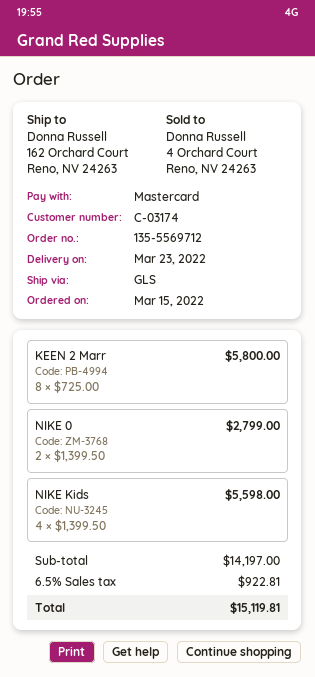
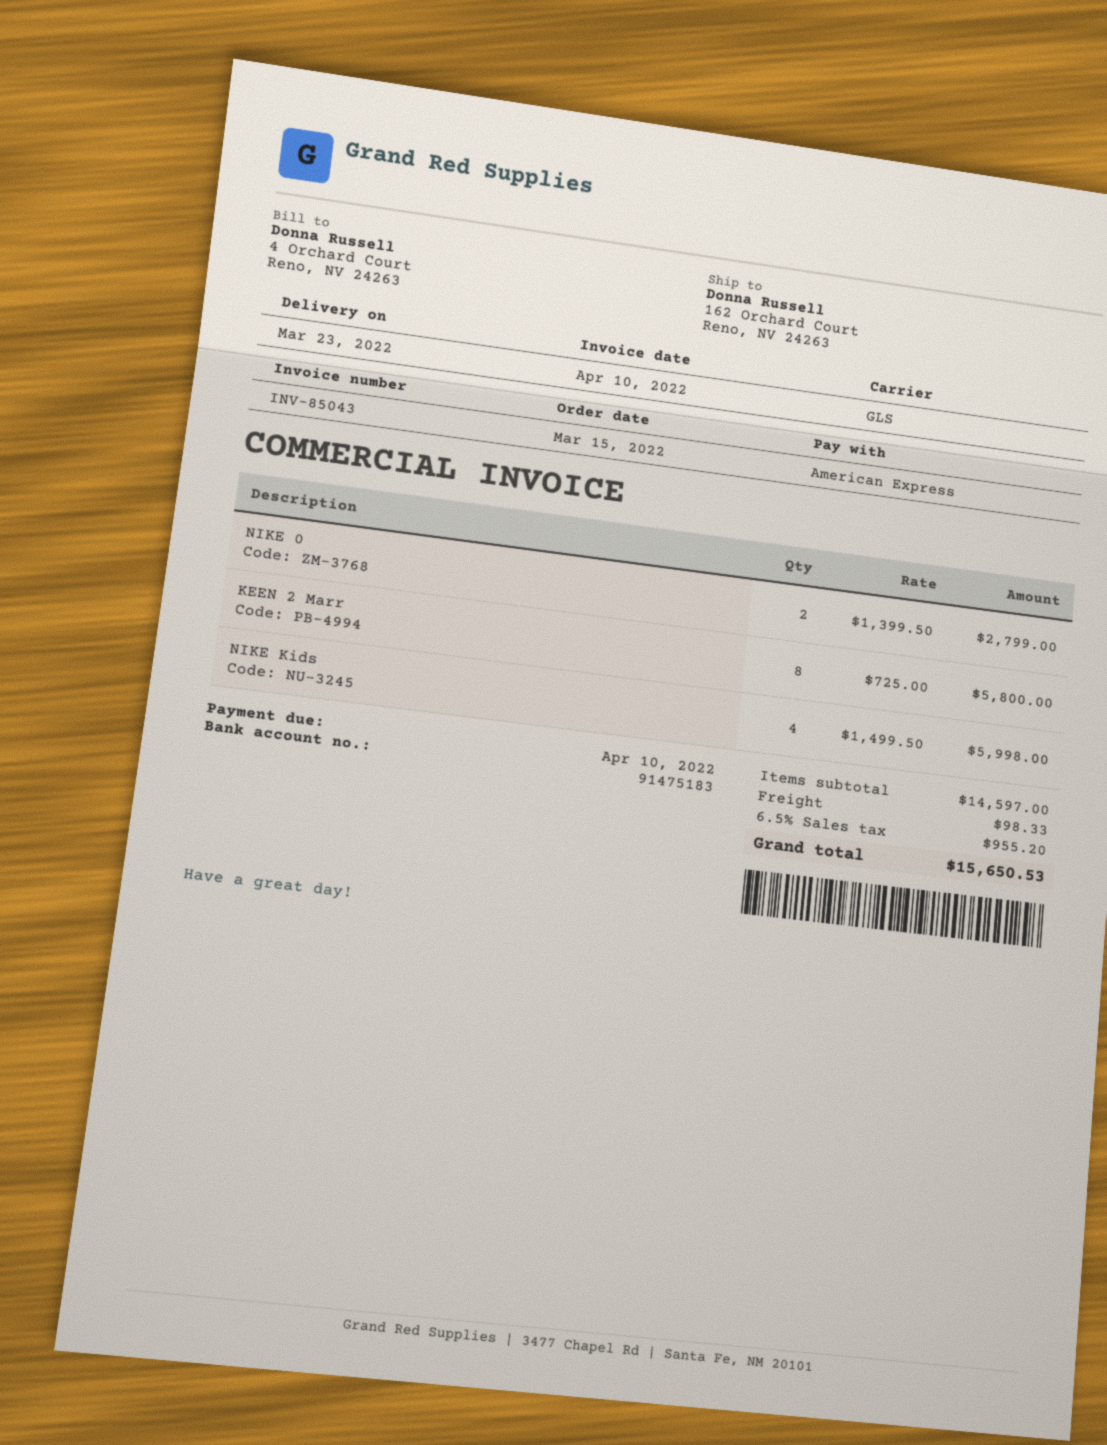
payment method: Mastercard -> American Express
NIKE Kids: 4 x 1399.50 = 5598.00 -> 4 x 1499.50 = 5998.00
subtotal: 14197.00 -> 14597.00
shipping: none -> 98.33
tax: 6.5% = 922.81 -> 6.5% = 955.20
total: 15119.81 -> 15650.53

